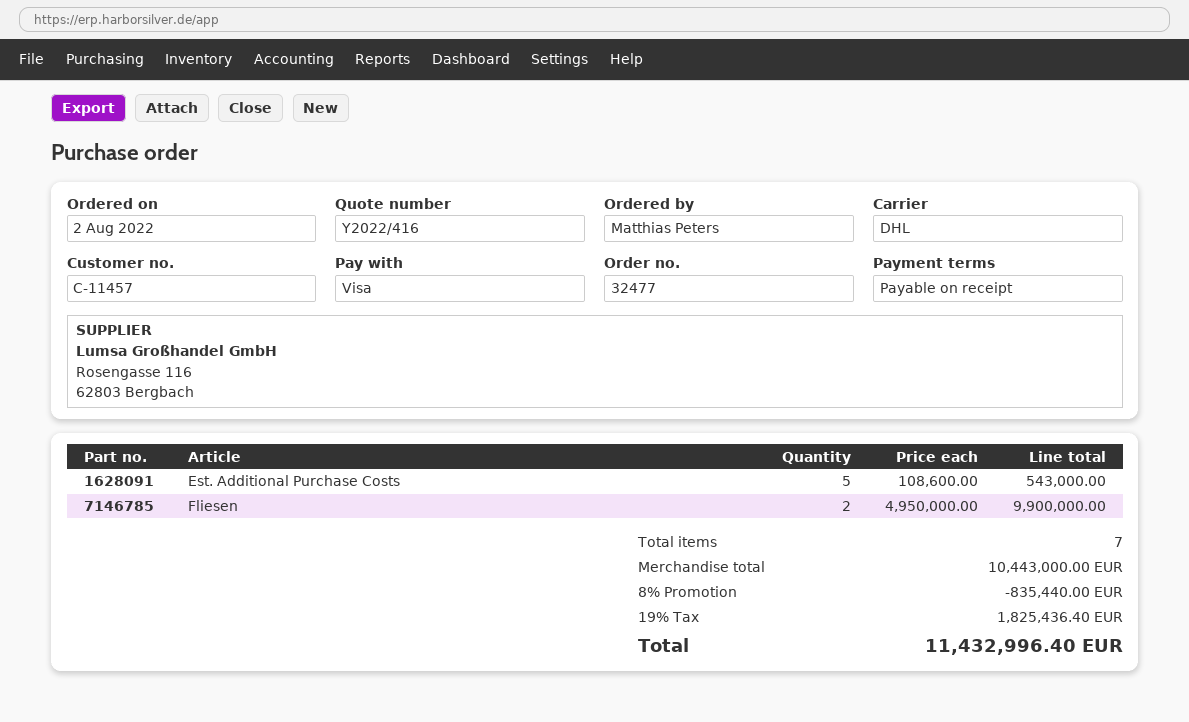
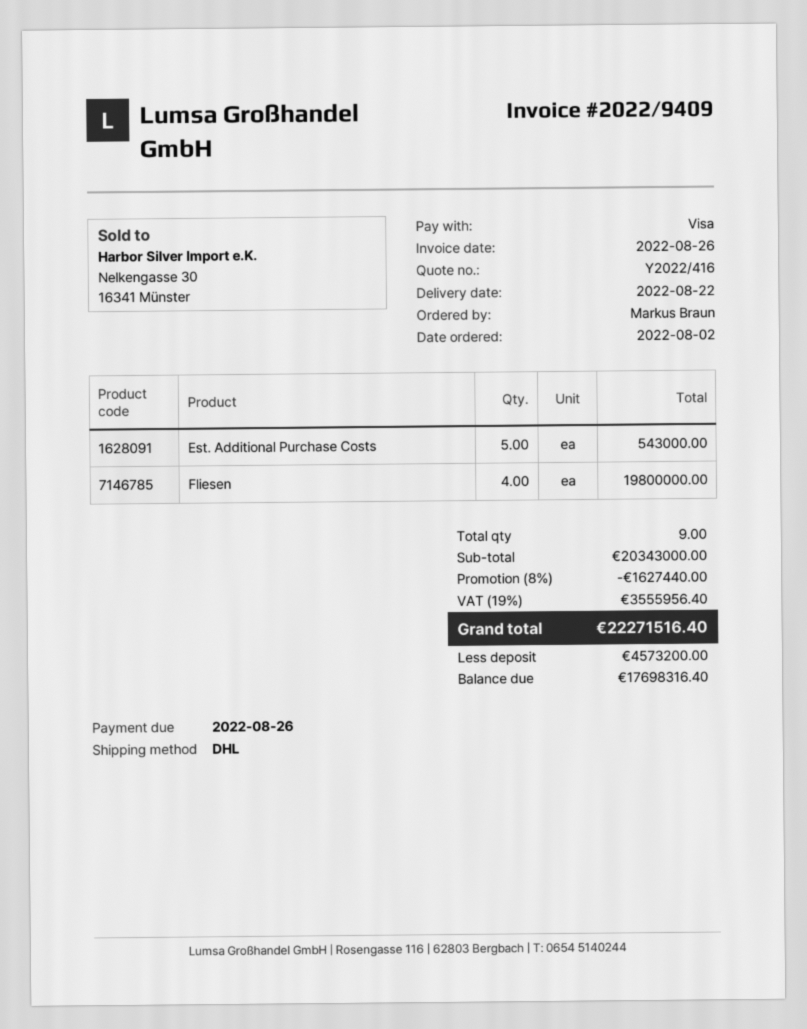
ordered by: Matthias Peters -> Markus Braun
Fliesen: 2 for 9900000.00 -> 4 for 19800000.00
total quantity: 7 -> 9
subtotal: 10443000.00 -> 20343000.00
discount: 8% = 835440.00 -> 8% = 1627440.00
tax: 19% = 1825436.40 -> 19% = 3555956.40
total: 11432996.40 -> 22271516.40

